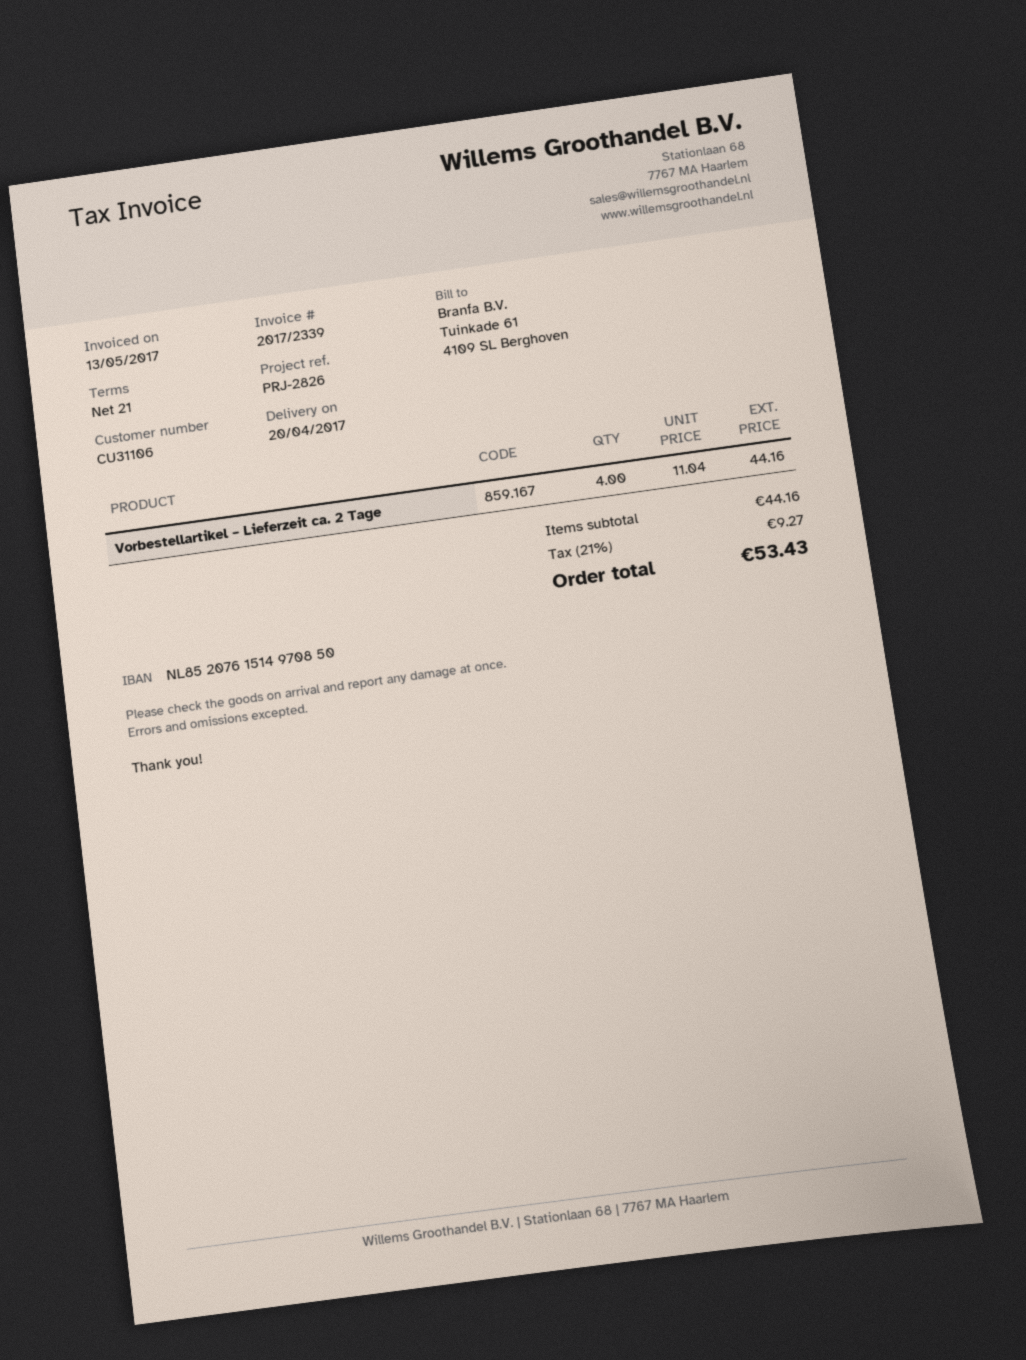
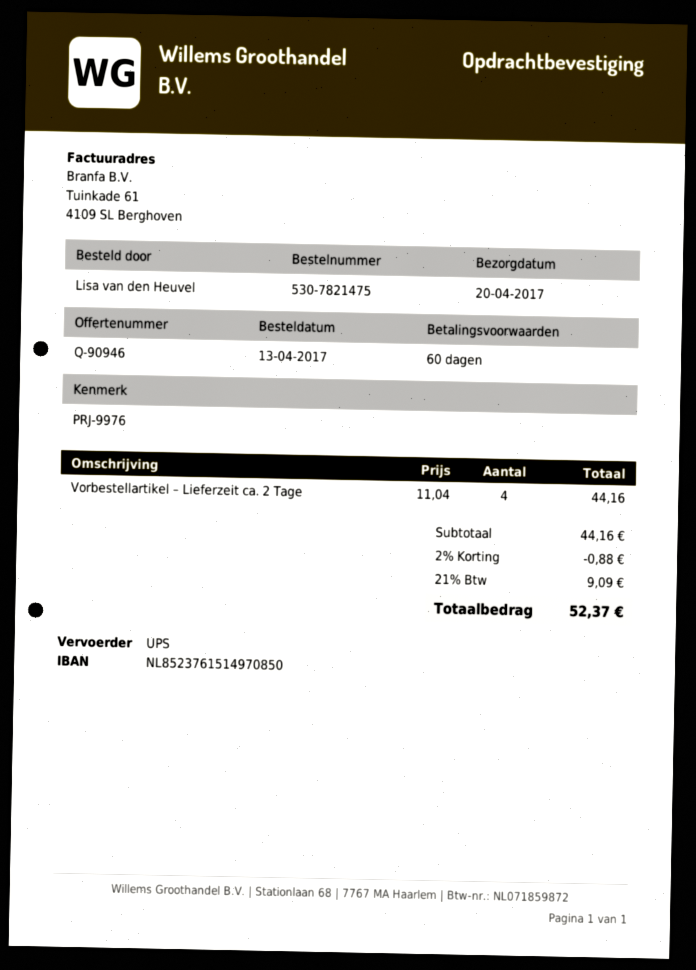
payment terms: 21 days -> 60 days
reference: PRJ-2826 -> PRJ-9976
bank account: NL8520761514970850 -> NL8523761514970850
discount: none -> 2% = 0.88
tax: 21% = 9.27 -> 21% = 9.09
total: 53.43 -> 52.37

